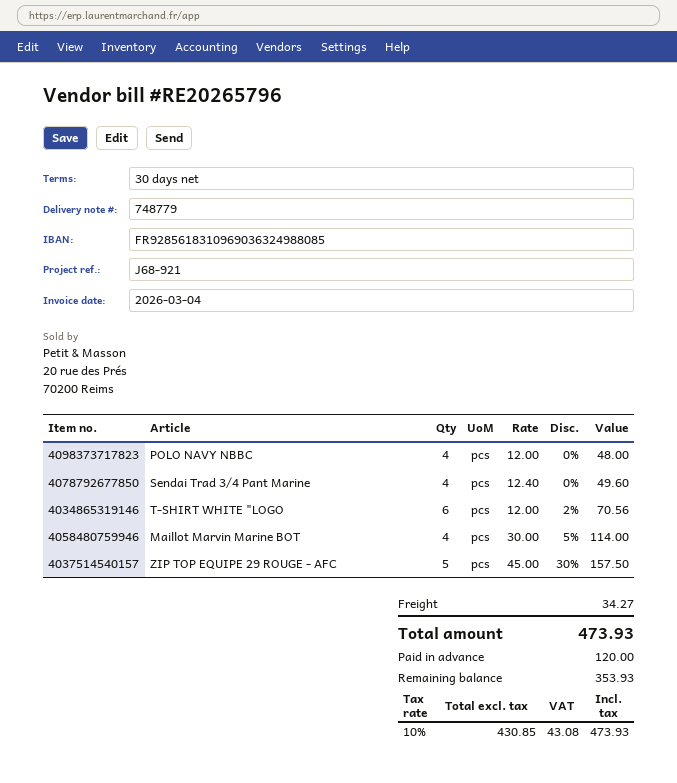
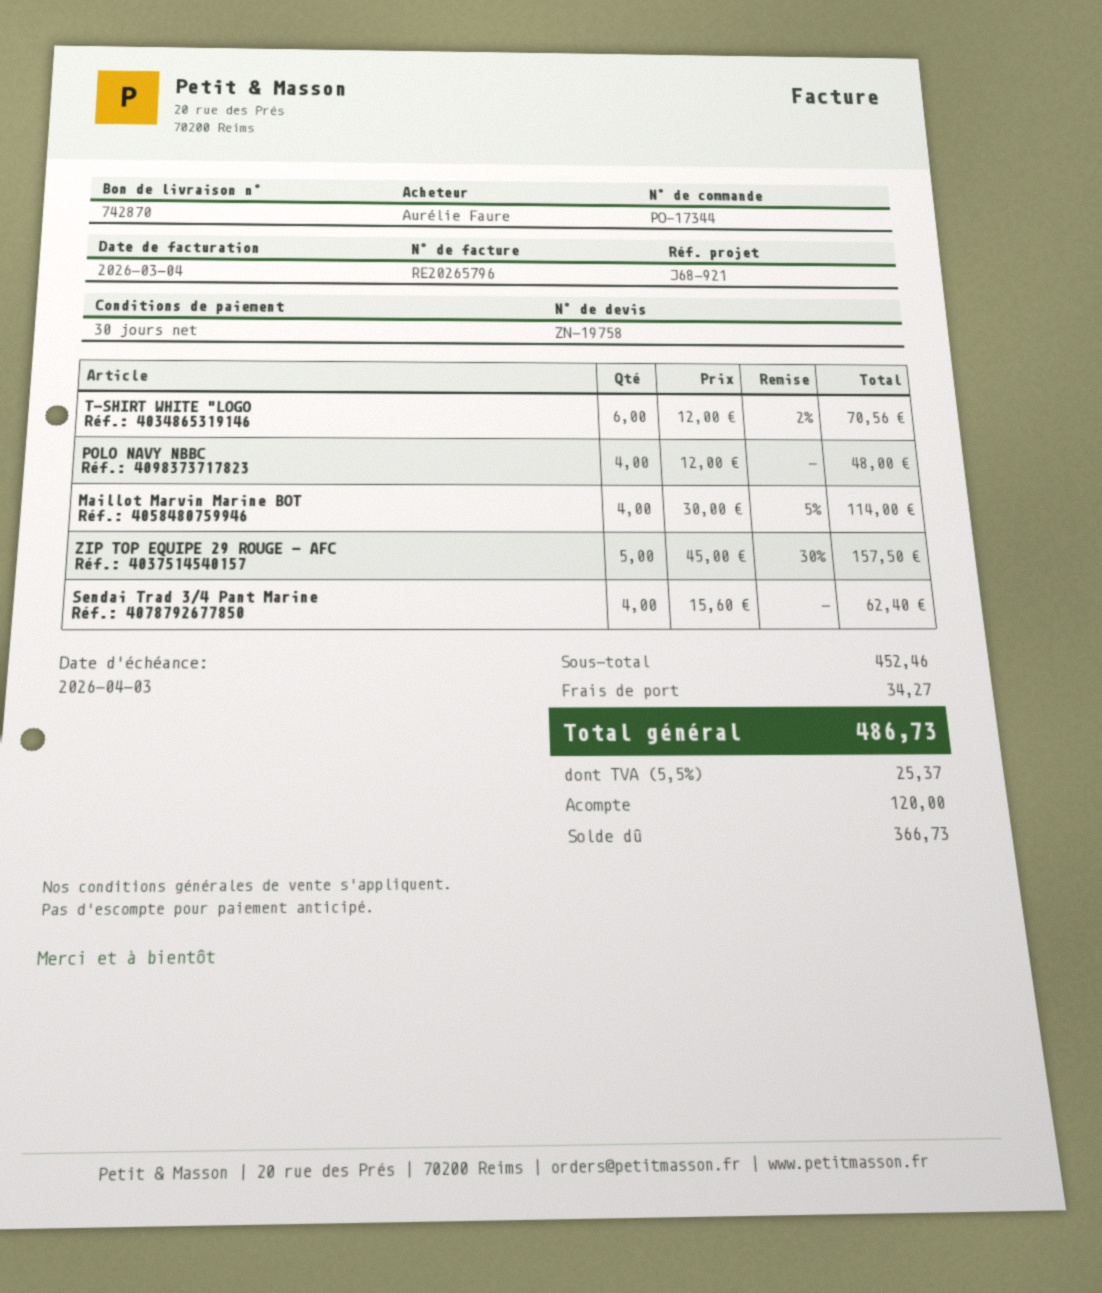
delivery note number: 748779 -> 742870
Sendai Trad 3/4 Pant Marine: 4 x 12.40 = 49.60 -> 4 x 15.60 = 62.40
tax: 10% = 43.08 -> 5.5% = 25.37
total: 473.93 -> 486.73
balance: 353.93 -> 366.73

